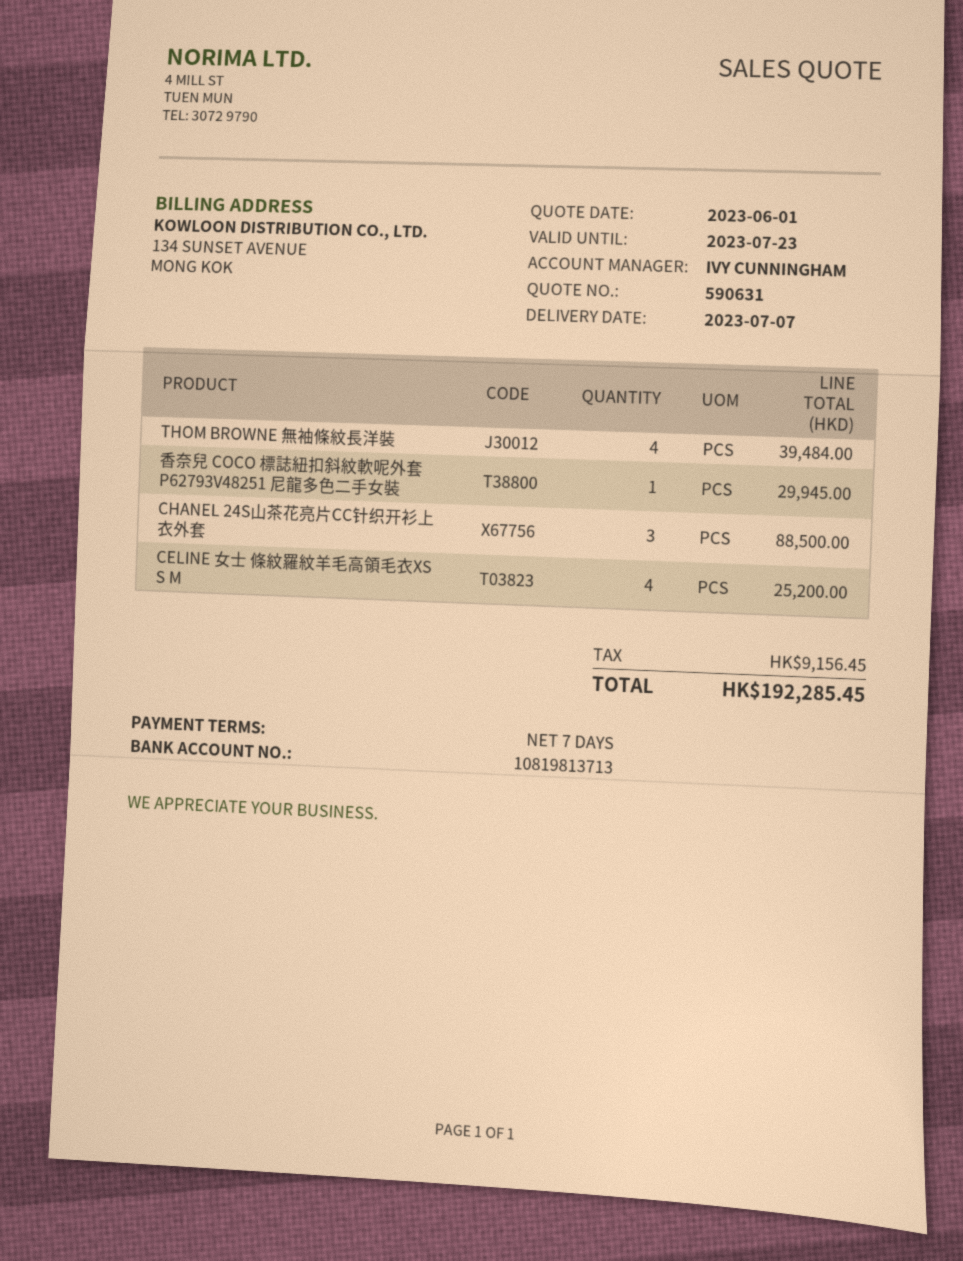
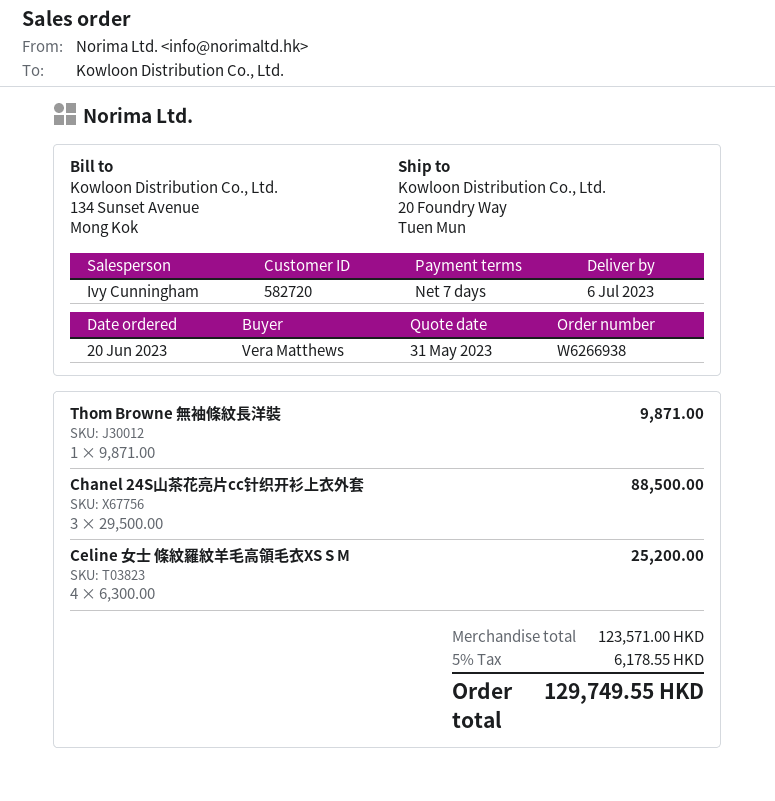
quote date: 2023-06-01 -> 2023-05-31
delivery date: 2023-07-07 -> 2023-07-06
THOM BROWNE 無袖條紋長洋裝: 4 for 39484.00 -> 1 for 9871.00
香奈兒 COCO 標誌紐扣斜紋軟呢外套 P62793V48251 尼龍多色二手女裝: 1 for 29945.00 -> none
tax: 9156.45 -> 6178.55
total: 192285.45 -> 129749.55

